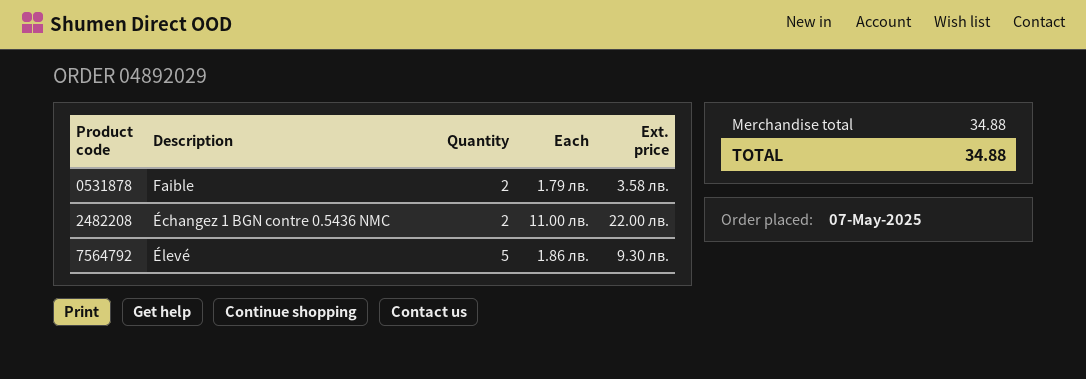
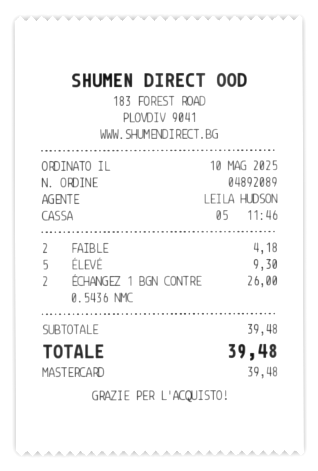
order number: 04892029 -> 04892089
order date: 2025-05-07 -> 2025-05-10
Faible: 2 for 3.58 -> 2 for 4.18
Échangez 1 BGN contre 0.5436 NMC: 2 for 22.00 -> 2 for 26.00
subtotal: 34.88 -> 39.48
total: 34.88 -> 39.48

